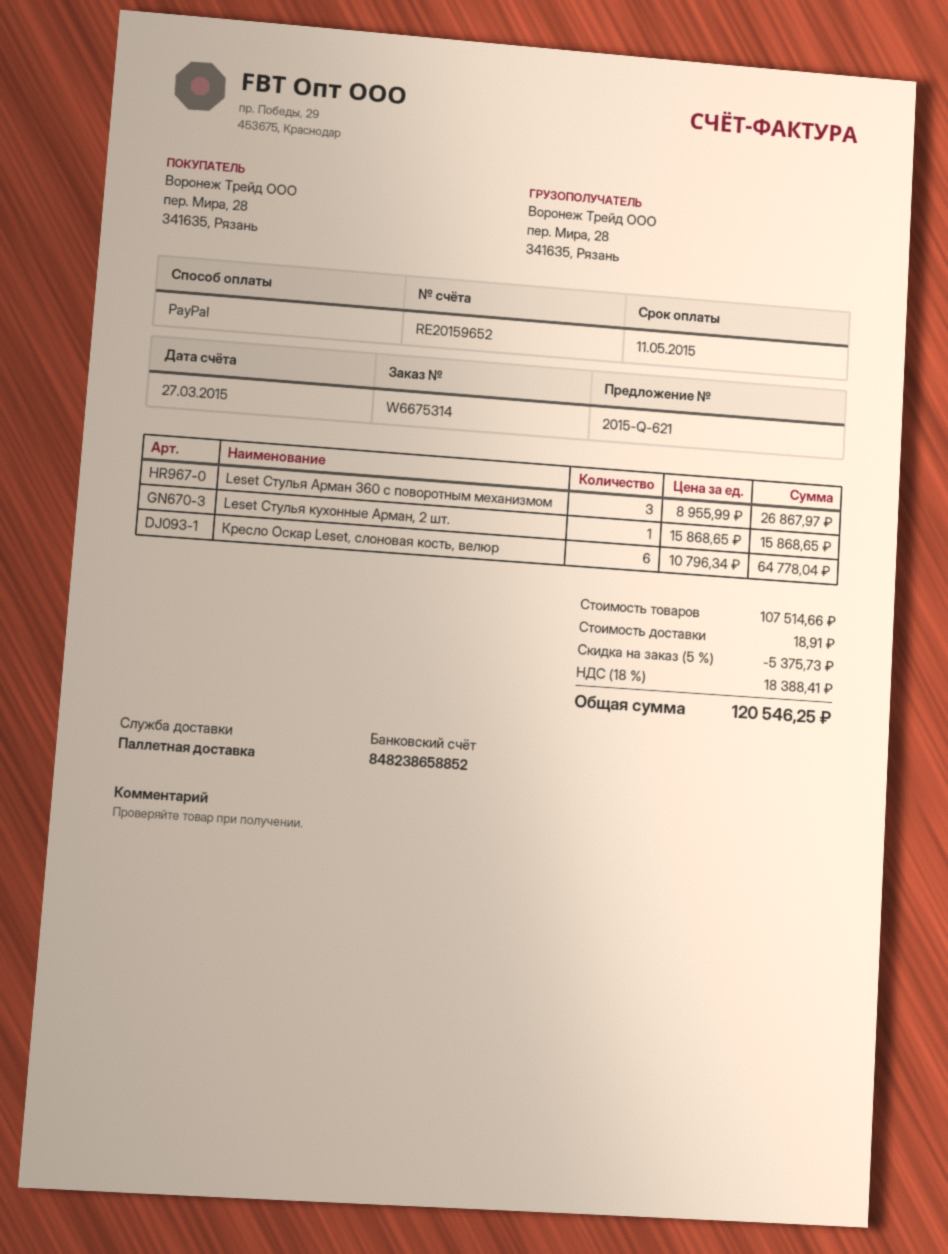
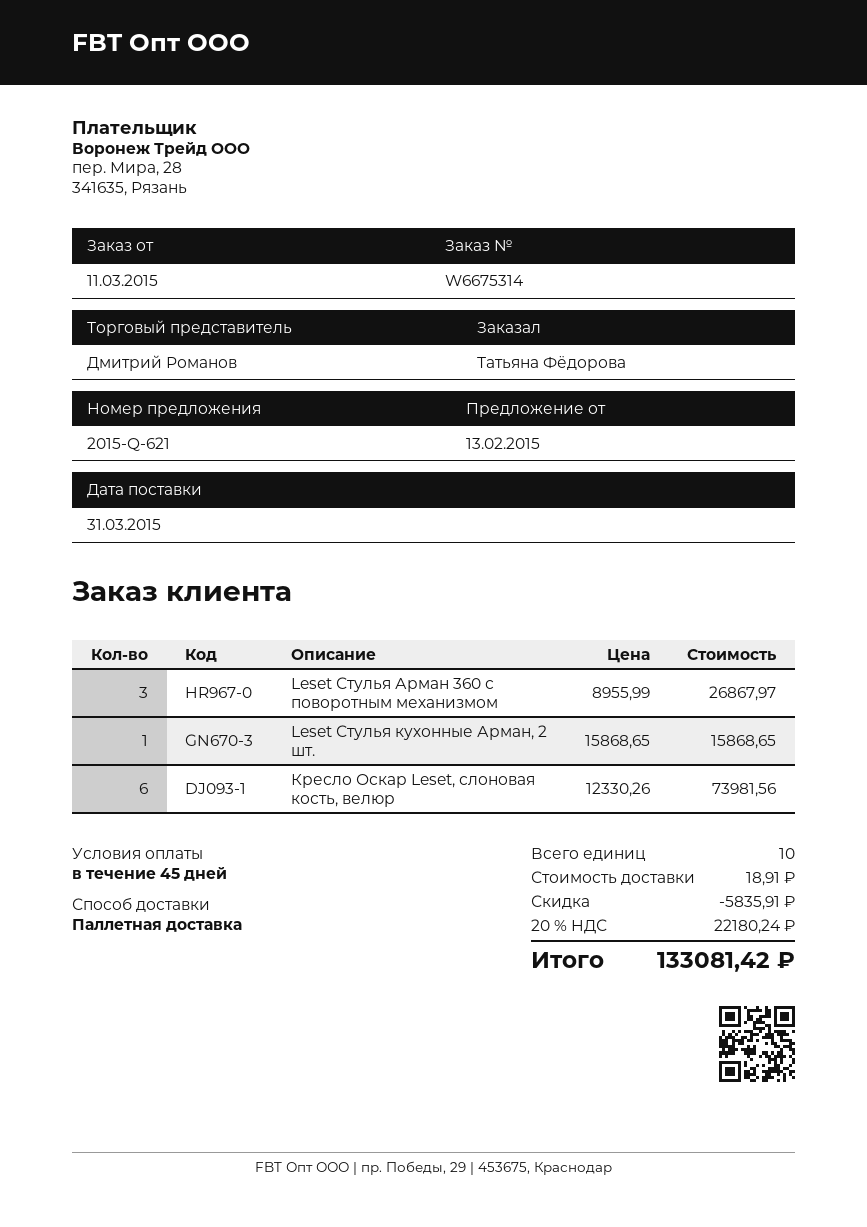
Кресло Оскар Leset, слоновая кость, велюр: 6 x 10796.34 = 64778.04 -> 6 x 12330.26 = 73981.56
discount: 5375.73 -> 5835.91
tax: 18% = 18388.41 -> 20% = 22180.24
total: 120546.25 -> 133081.42

